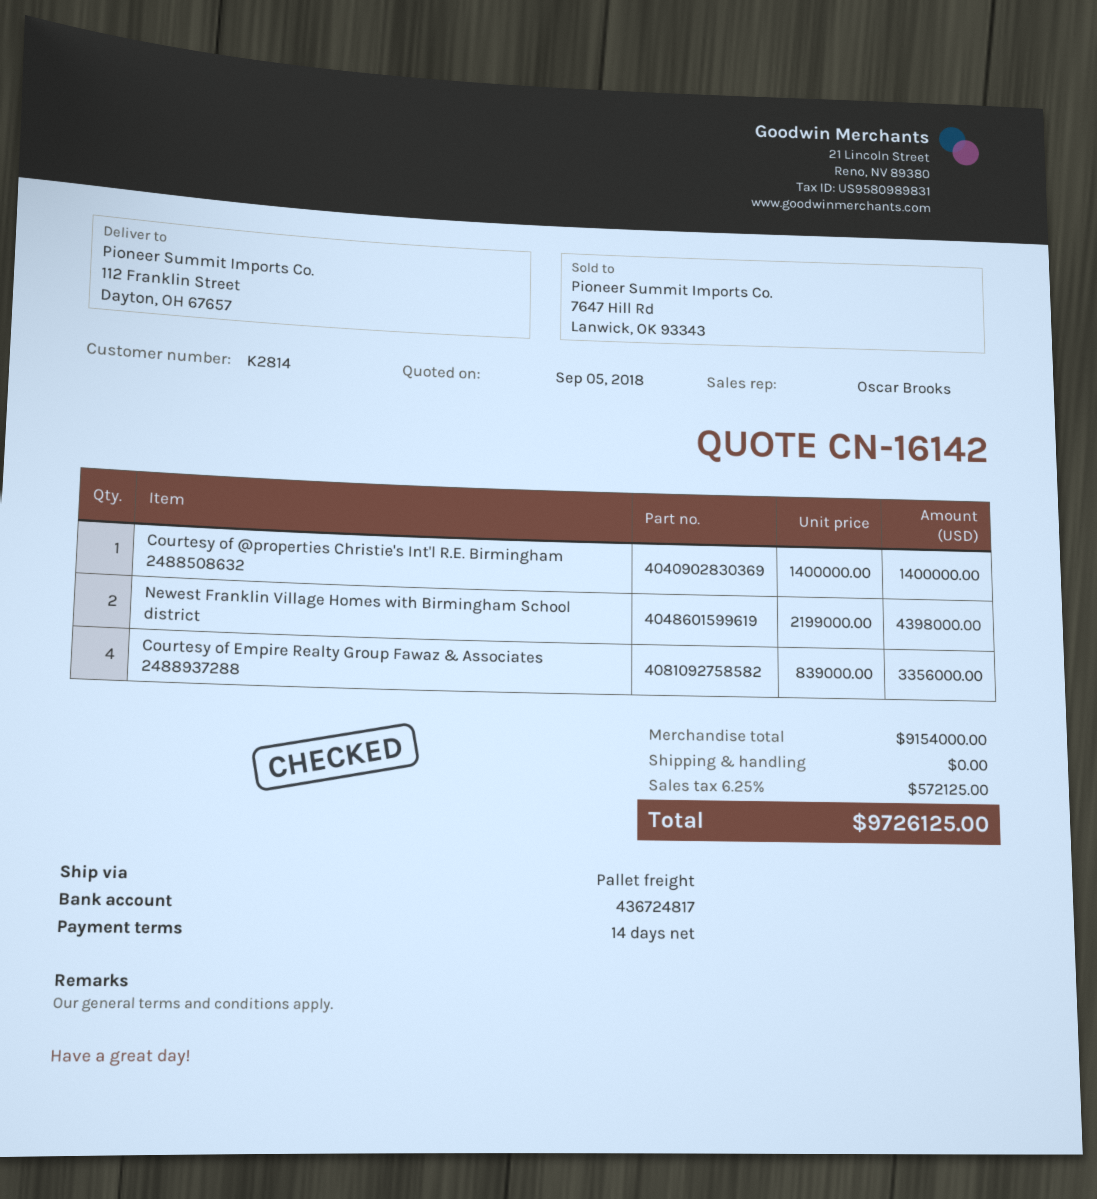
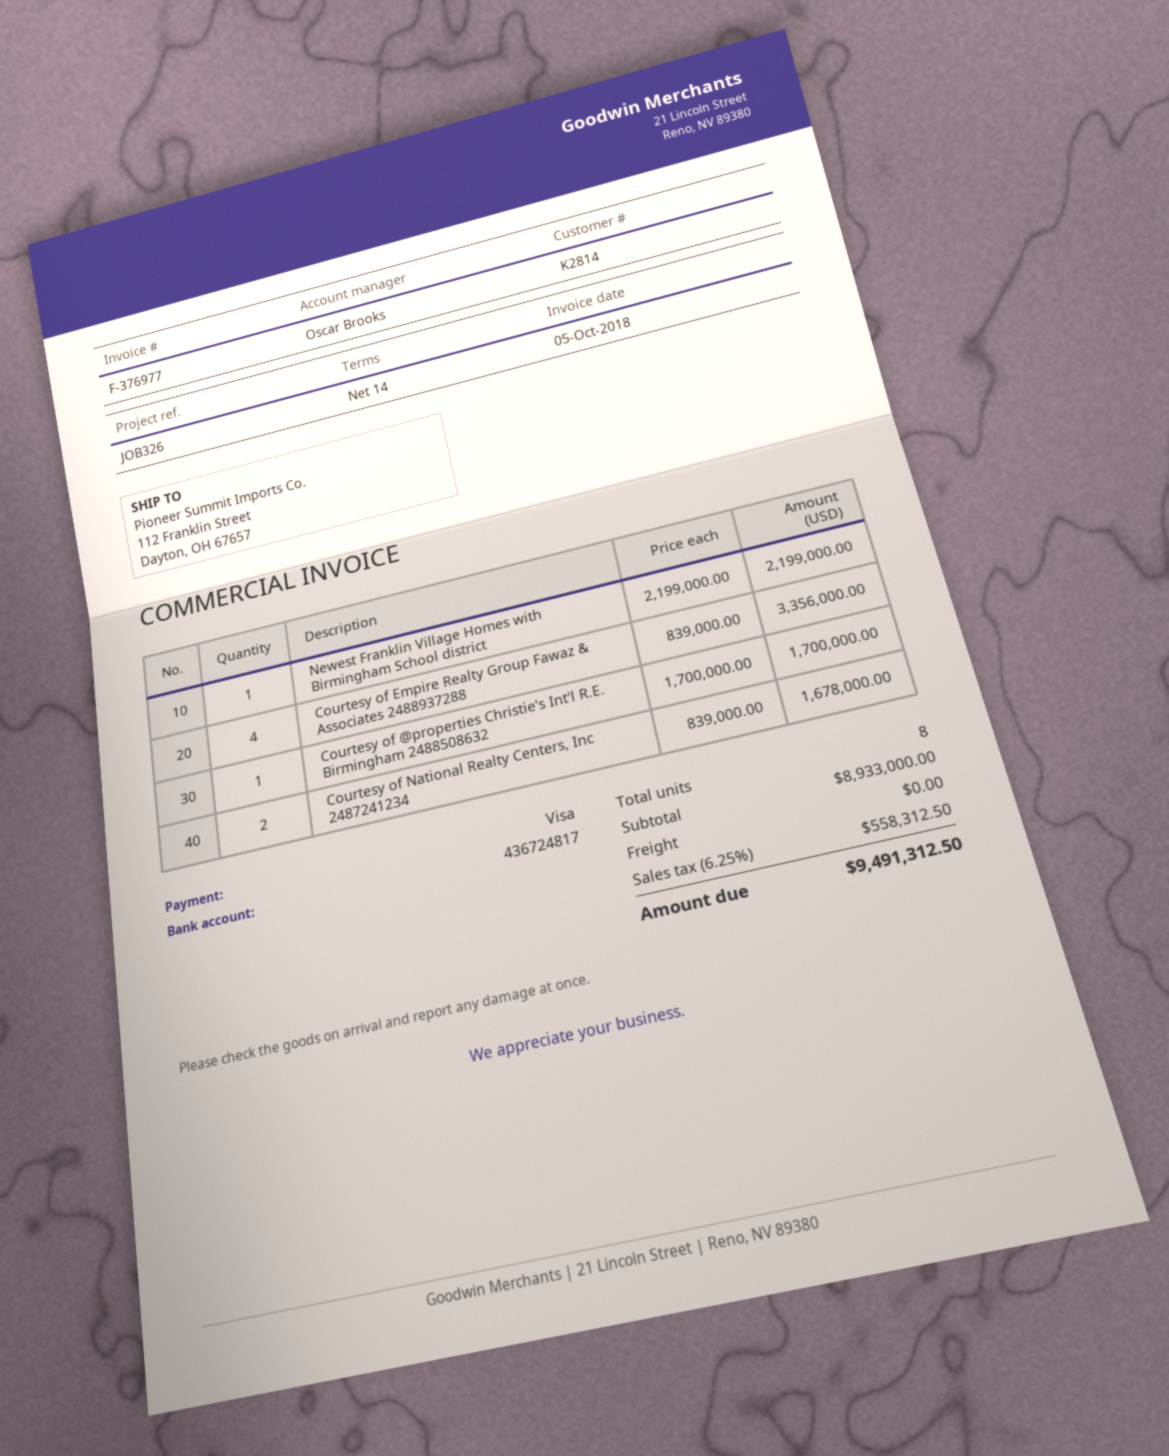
Courtesy of @properties Christie's Int'l R.E. Birmingham 2488508632: 1 x 1400000.00 = 1400000.00 -> 1 x 1700000.00 = 1700000.00
Newest Franklin Village Homes with Birmingham School district: 2 x 2199000.00 = 4398000.00 -> 1 x 2199000.00 = 2199000.00
Courtesy of National Realty Centers, Inc 2487241234: none -> 2 x 839000.00 = 1678000.00
subtotal: 9154000.00 -> 8933000.00
tax: 6.25% = 572125.00 -> 6.25% = 558312.50
total: 9726125.00 -> 9491312.50

